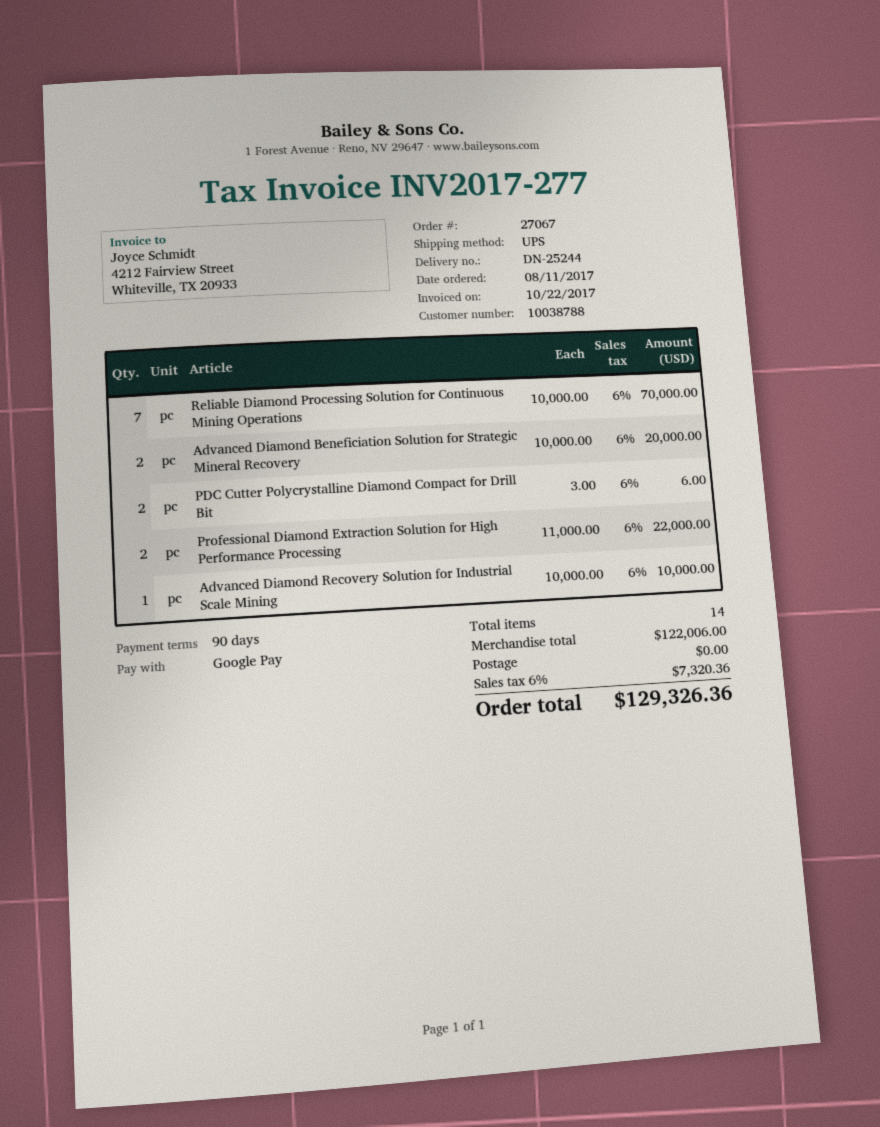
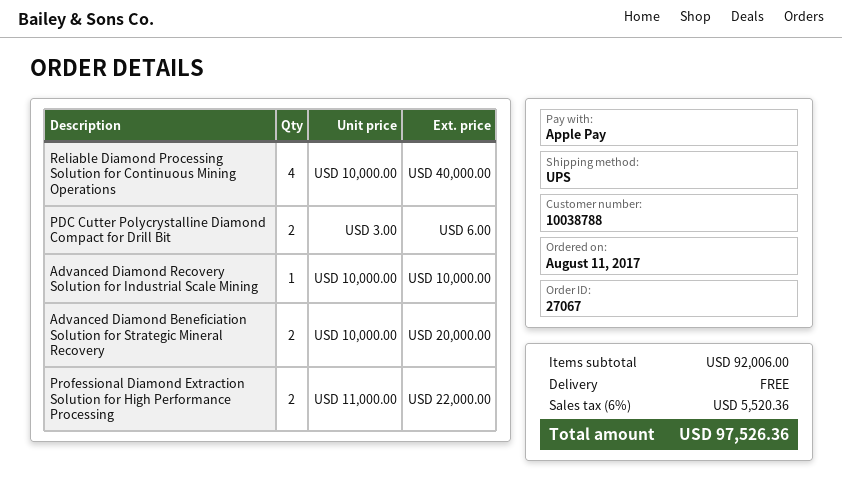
payment method: Google Pay -> Apple Pay
Reliable Diamond Processing Solution for Continuous Mining Operations: 7 x 10000.00 = 70000.00 -> 4 x 10000.00 = 40000.00
subtotal: 122006.00 -> 92006.00
tax: 6% = 7320.36 -> 6% = 5520.36
total: 129326.36 -> 97526.36

